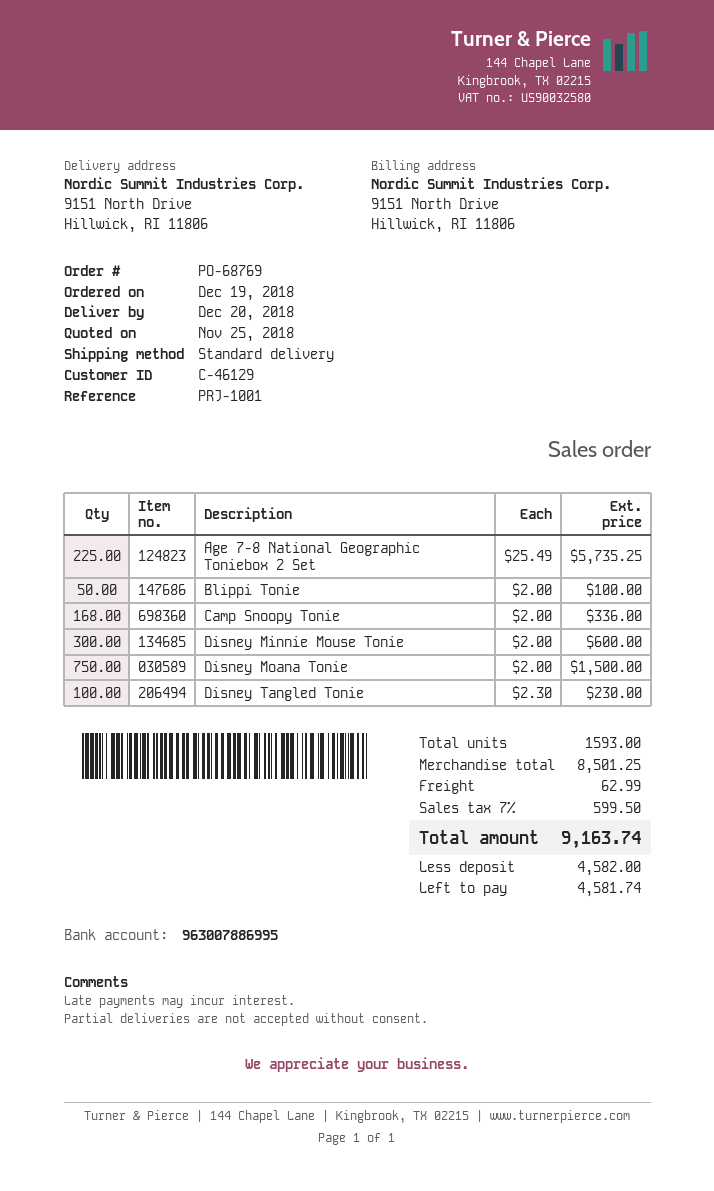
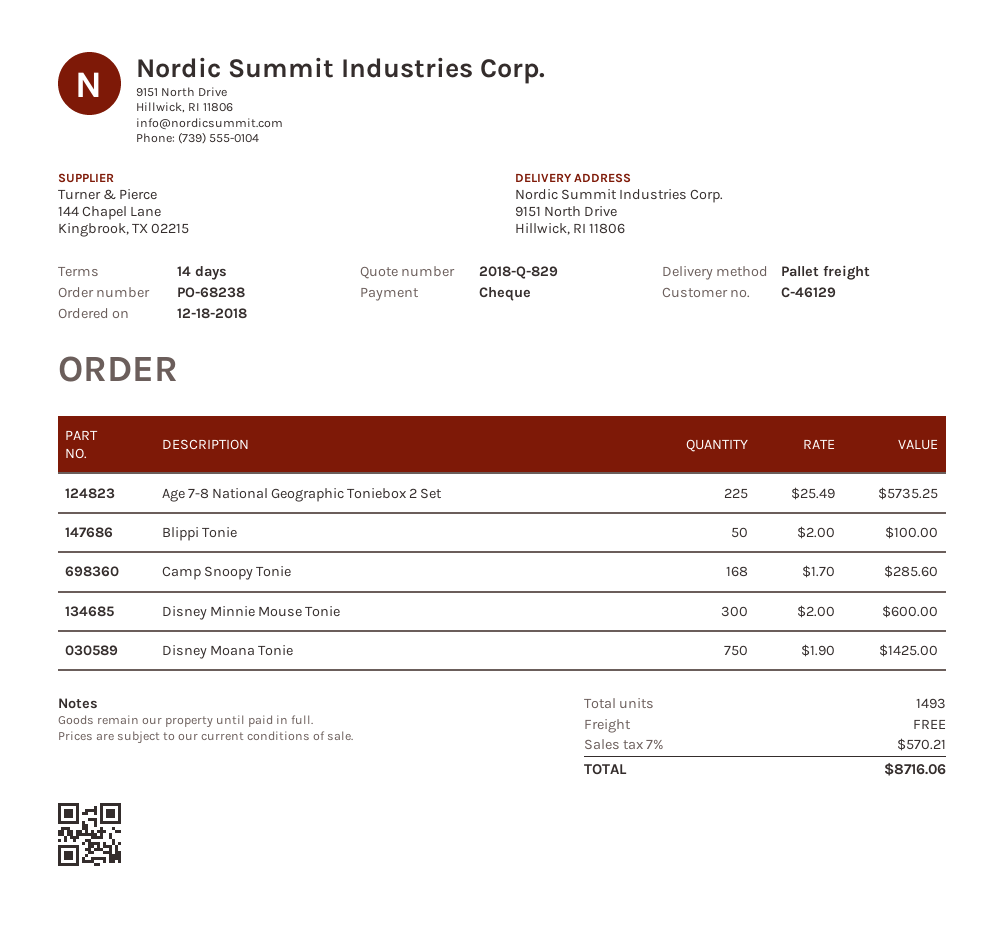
order number: PO-68769 -> PO-68238
order date: 2018-12-19 -> 2018-12-18
shipping method: standard -> pallet freight
Camp Snoopy Tonie: 168 x 2.00 = 336.00 -> 168 x 1.70 = 285.60
Disney Moana Tonie: 750 x 2.00 = 1500.00 -> 750 x 1.90 = 1425.00
Disney Tangled Tonie: 100 x 2.30 = 230.00 -> none
total quantity: 1593 -> 1493
shipping: 62.99 -> 0.00
tax: 7% = 599.50 -> 7% = 570.21
total: 9163.74 -> 8716.06

